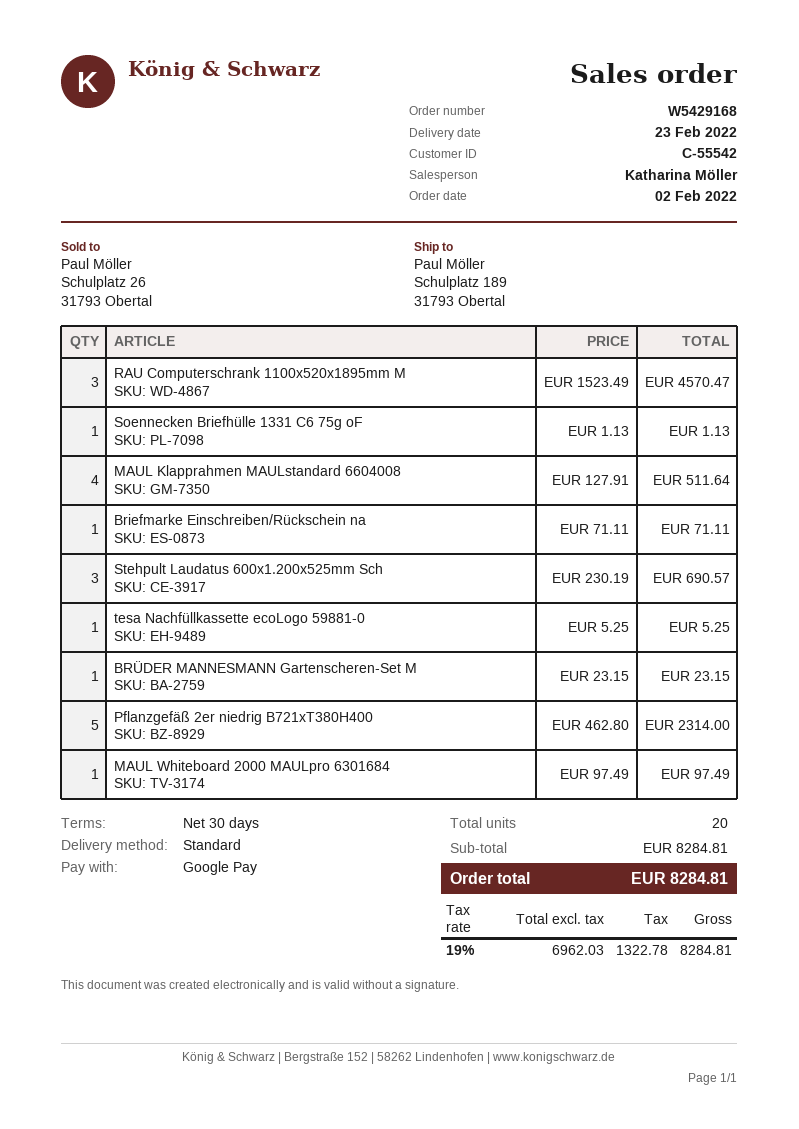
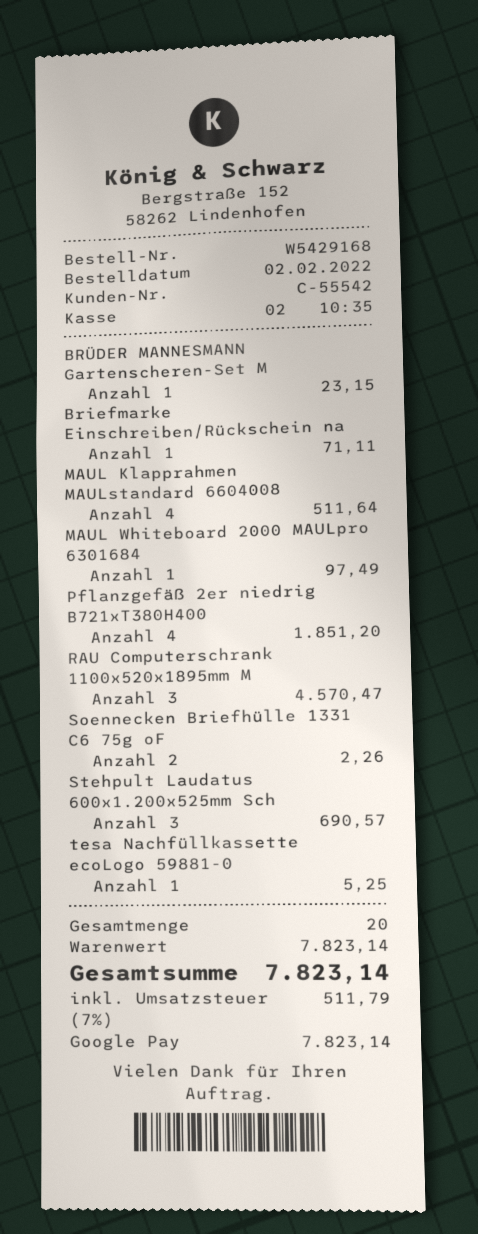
Soennecken Briefhülle 1331 C6 75g oF: 1 for 1.13 -> 2 for 2.26
Pflanzgefäß 2er niedrig B721xT380H400: 5 for 2314.00 -> 4 for 1851.20
subtotal: 8284.81 -> 7823.14
tax: 19% = 1322.78 -> 7% = 511.79
total: 8284.81 -> 7823.14

